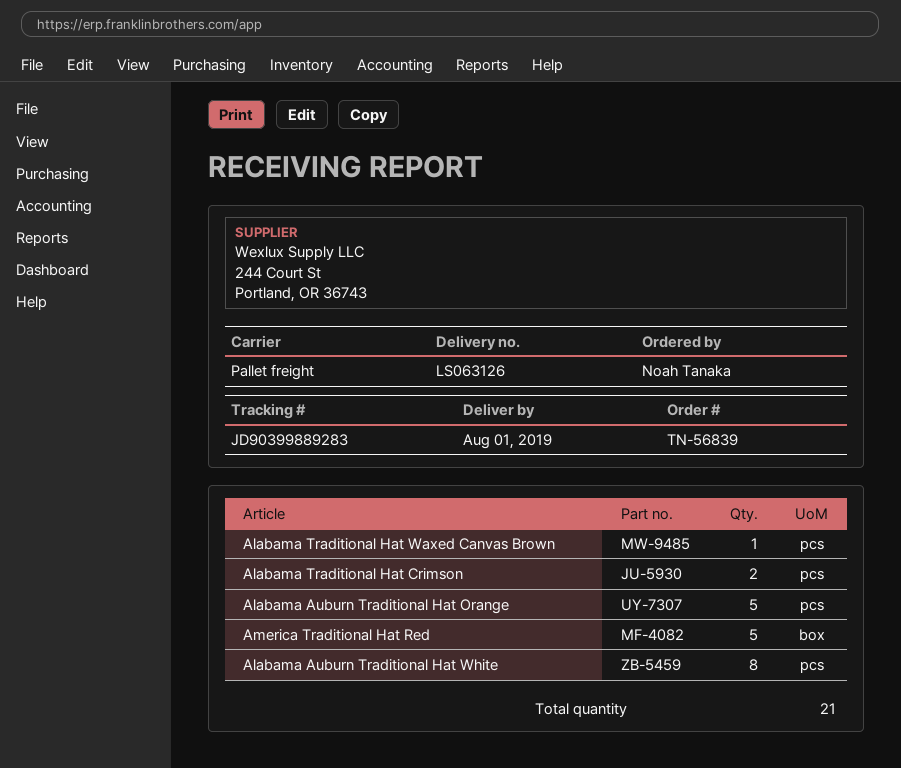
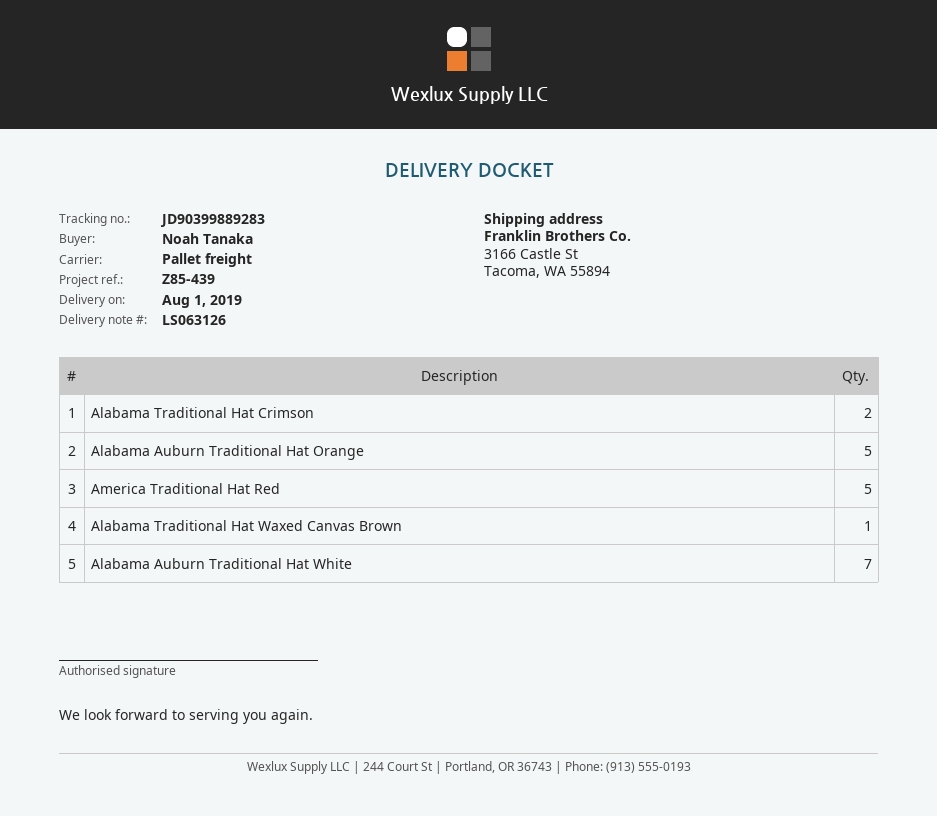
Alabama Auburn Traditional Hat White: 8 -> 7

